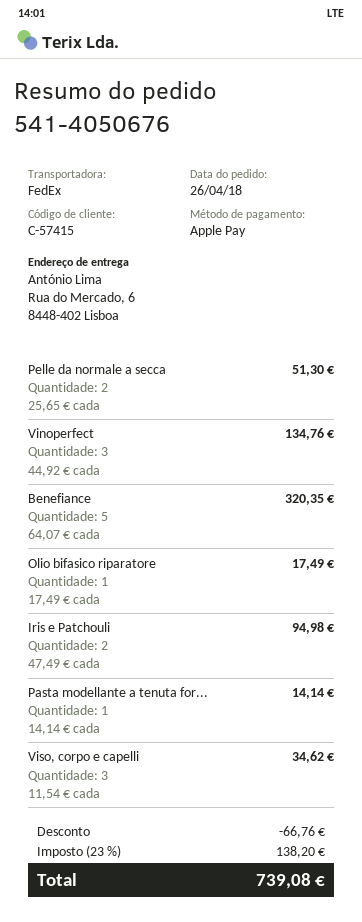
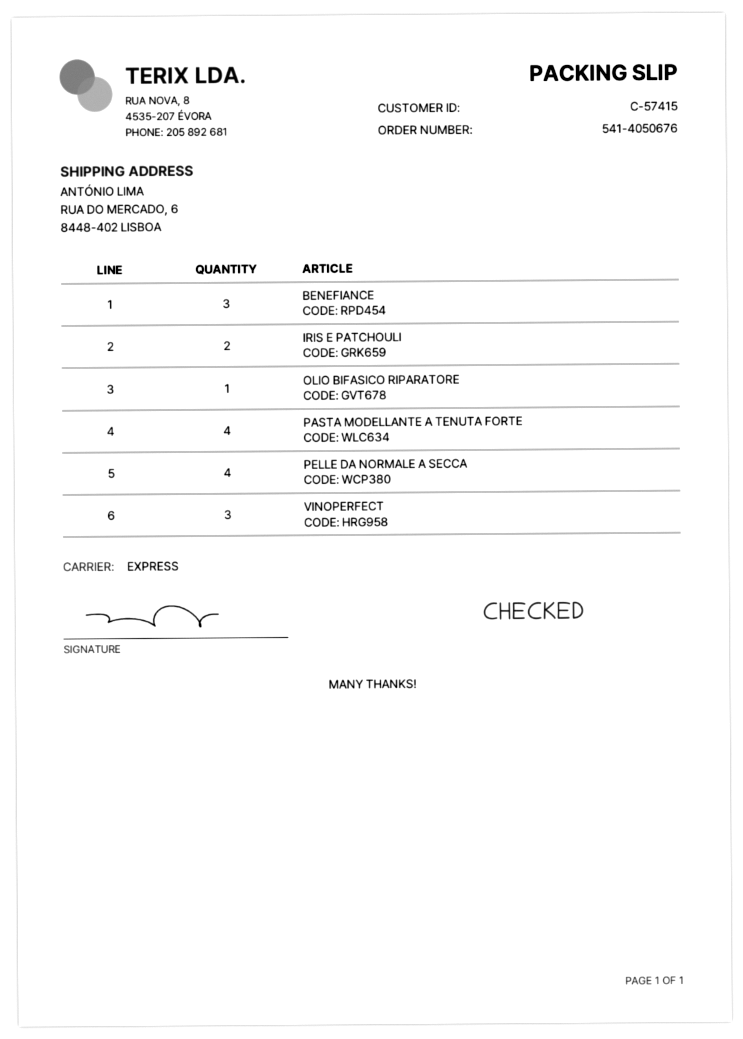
shipping method: FedEx -> express
Pelle da normale a secca: 2 -> 4
Benefiance: 5 -> 3
Pasta modellante a tenuta for...: 1 -> 4
Viso, corpo e capelli: 3 -> none

